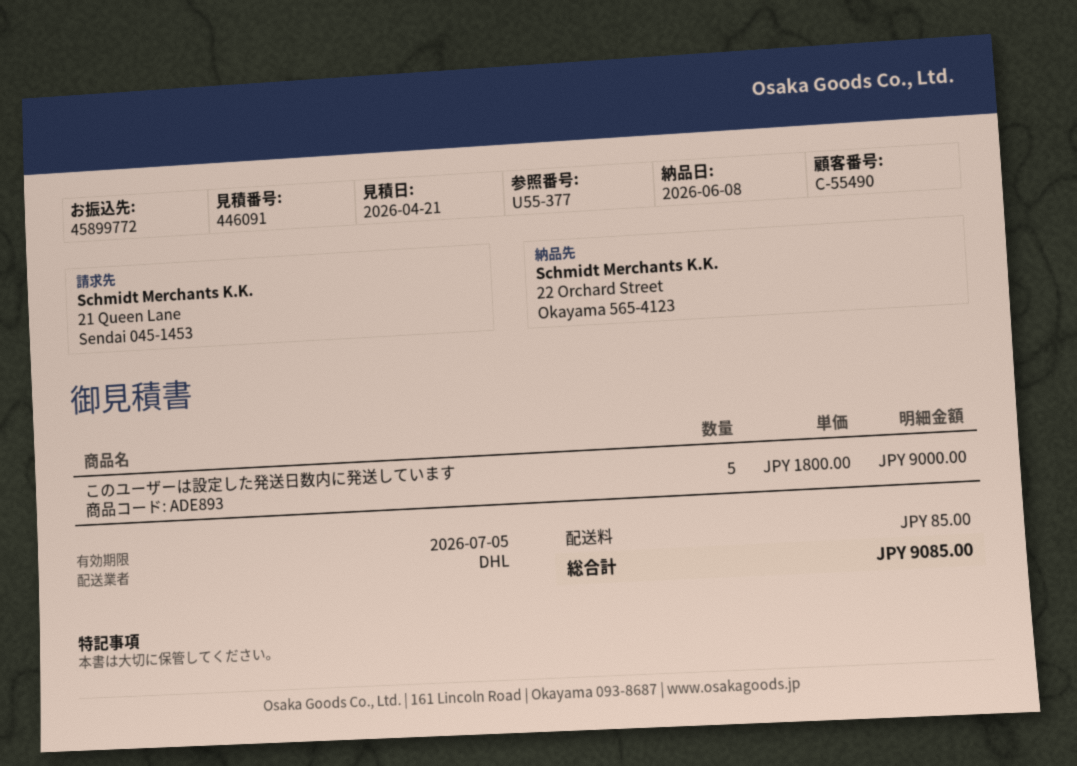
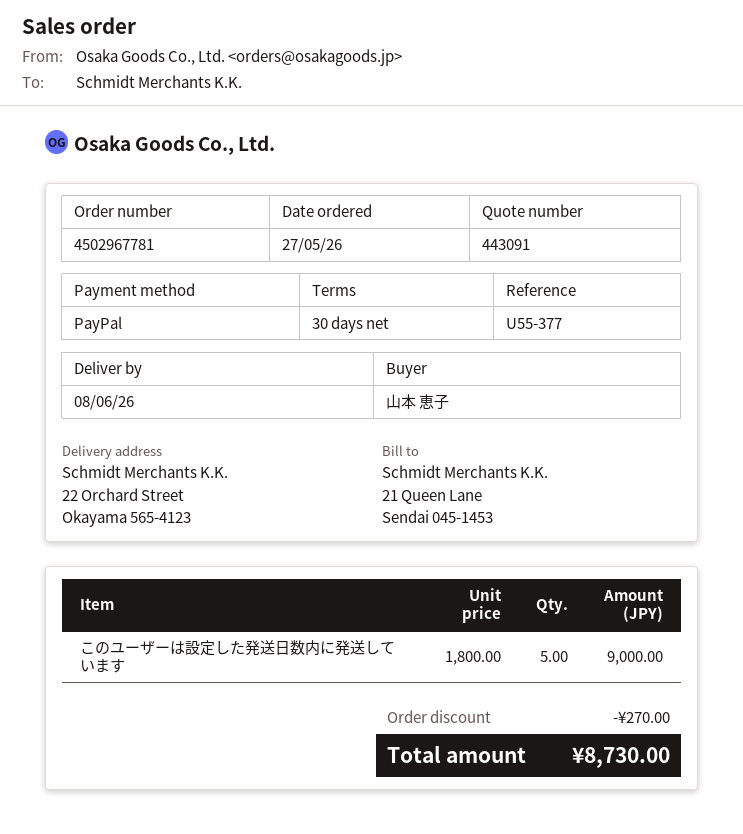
quote number: 446091 -> 443091
discount: none -> 270.00
shipping: 85.00 -> none
total: 9085.00 -> 8730.00

